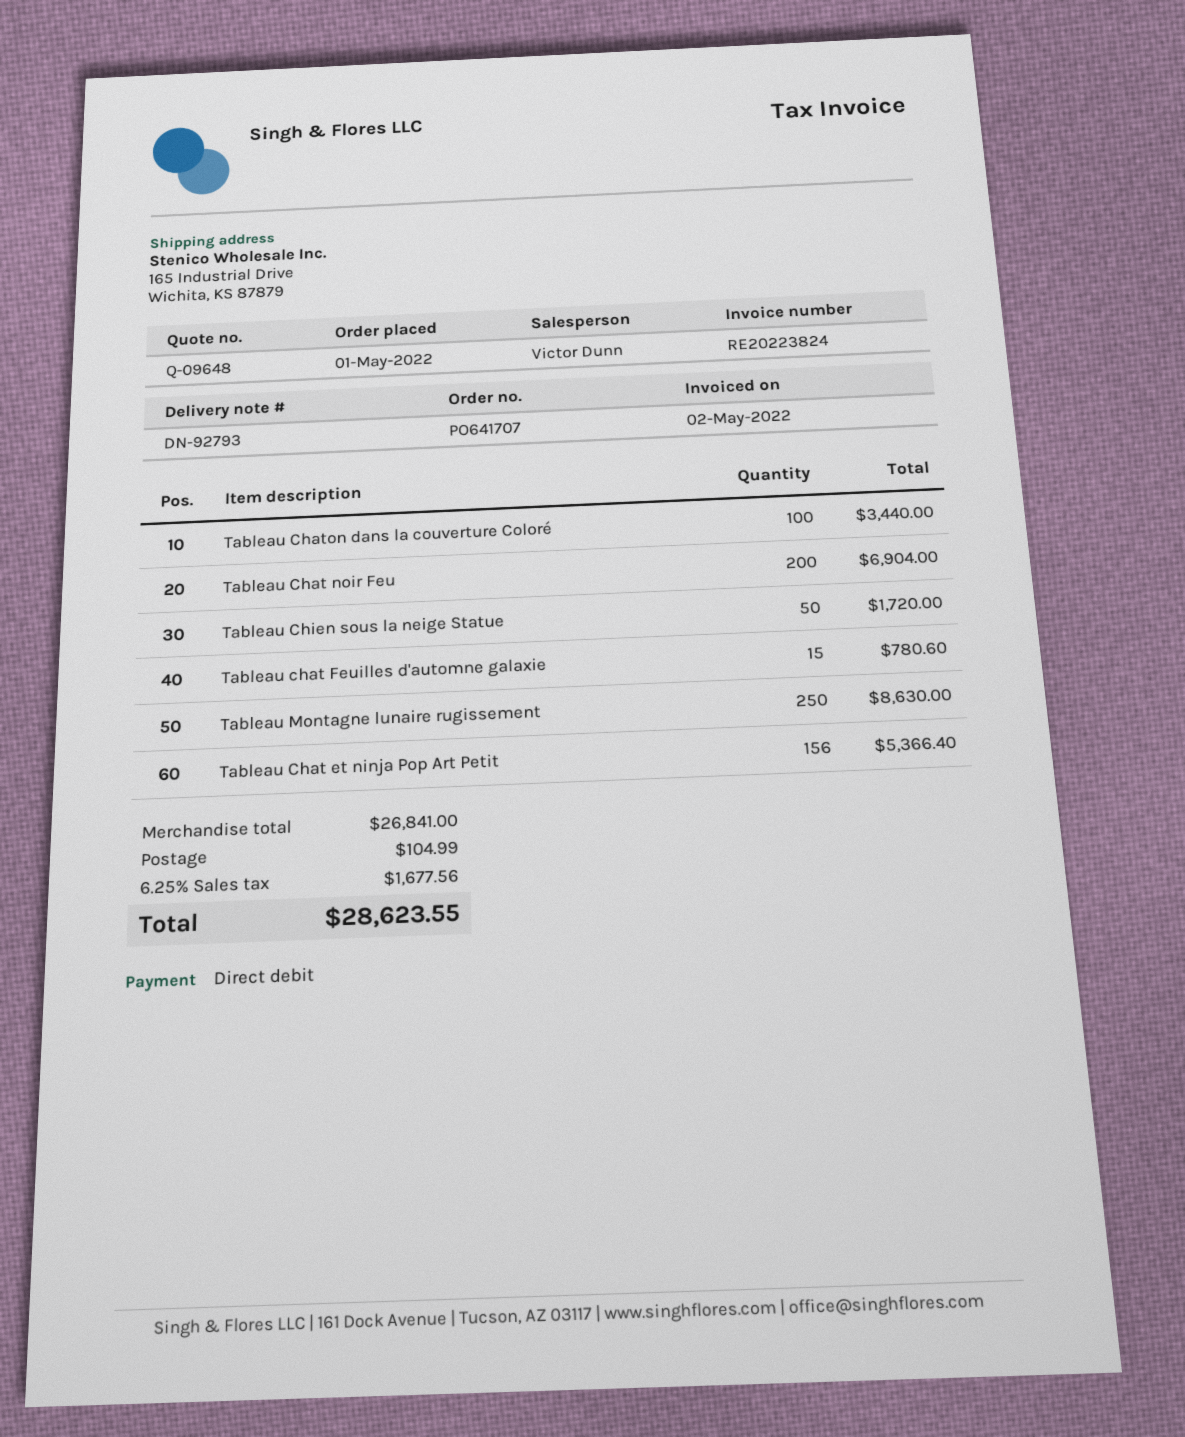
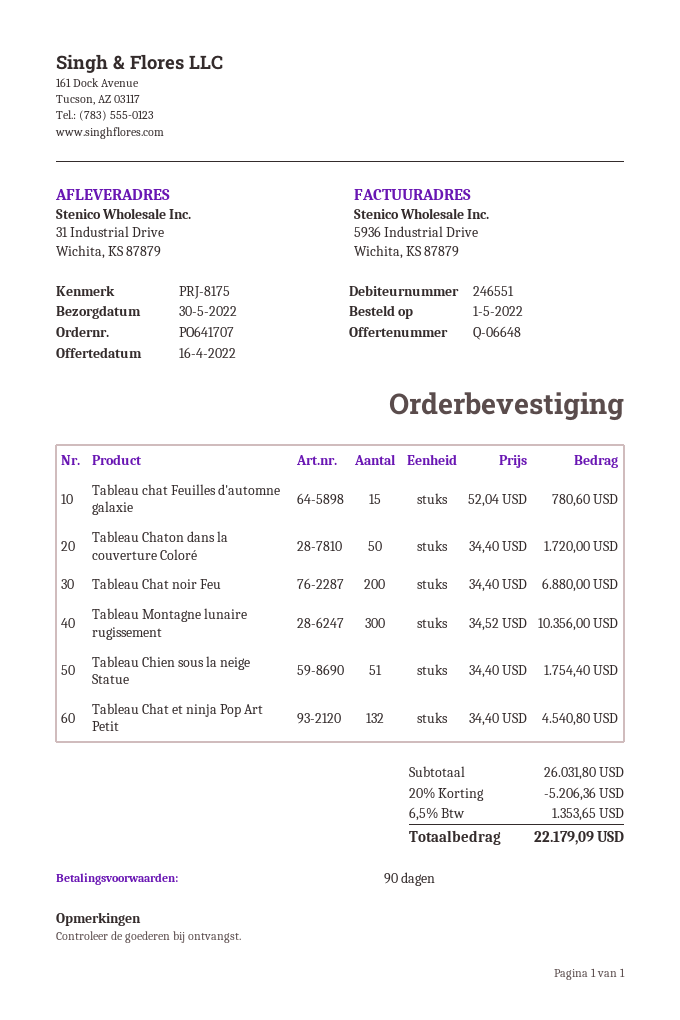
quote number: Q-09648 -> Q-06648
ship to: 165 Industrial Drive, Wichita, KS 87879 -> 31 Industrial Drive, Wichita, KS 87879
Tableau Chaton dans la couverture Coloré: 100 for 3440.00 -> 50 for 1720.00
Tableau Chat noir Feu: 200 for 6904.00 -> 200 for 6880.00
Tableau Chien sous la neige Statue: 50 for 1720.00 -> 51 for 1754.40
Tableau Montagne lunaire rugissement: 250 for 8630.00 -> 300 for 10356.00
Tableau Chat et ninja Pop Art Petit: 156 for 5366.40 -> 132 for 4540.80
subtotal: 26841.00 -> 26031.80
discount: none -> 20% = 5206.36
shipping: 104.99 -> none
tax: 6.25% = 1677.56 -> 6.5% = 1353.65
total: 28623.55 -> 22179.09

